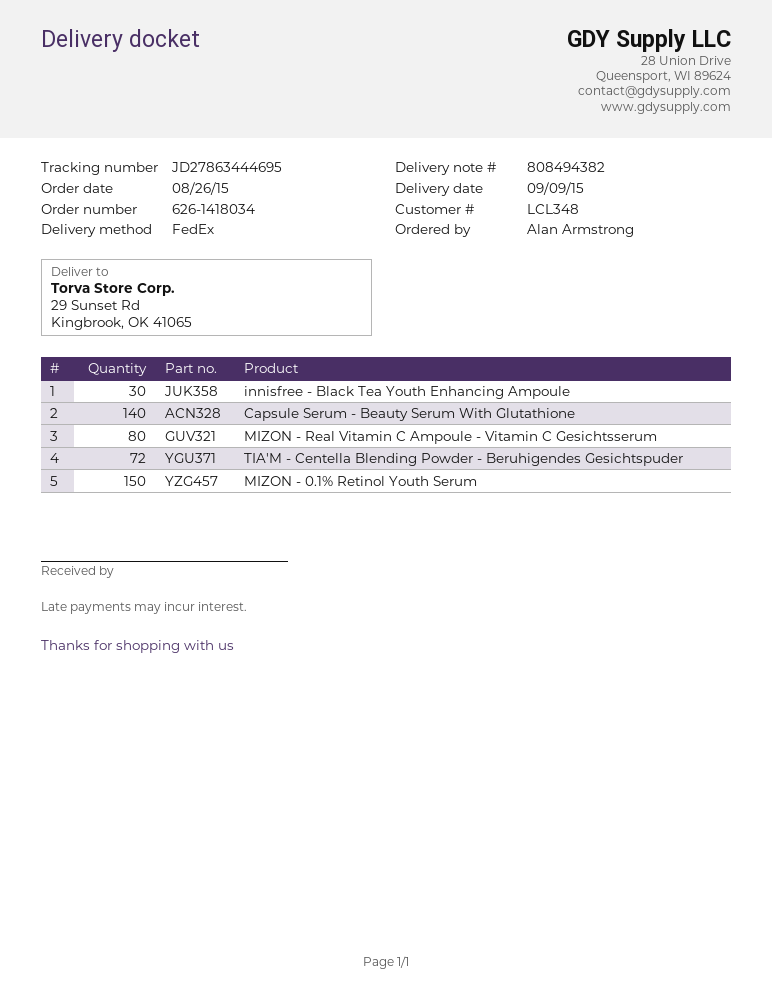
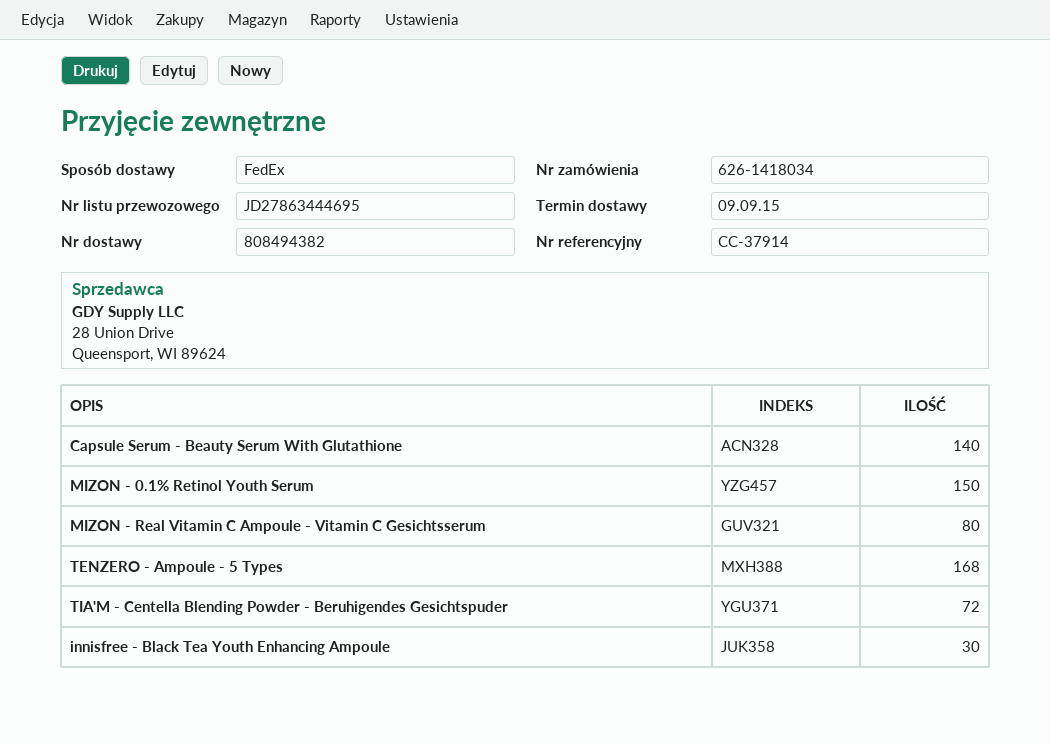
TENZERO - Ampoule - 5 Types: none -> 168

